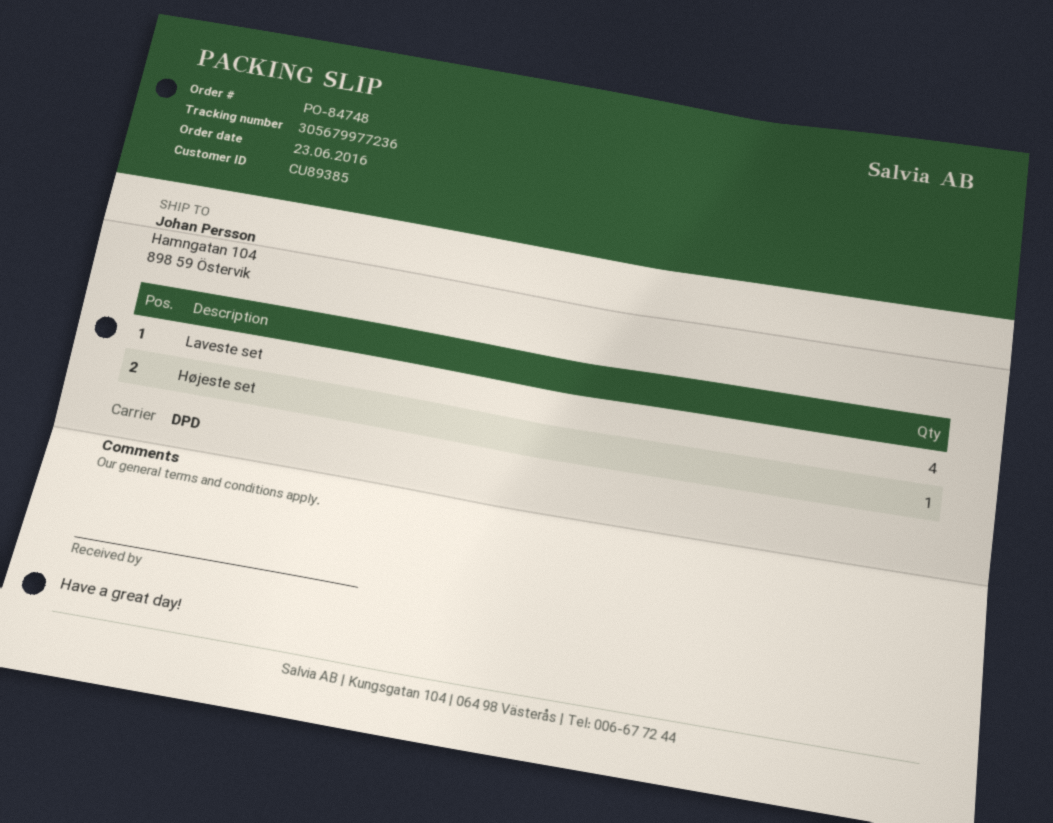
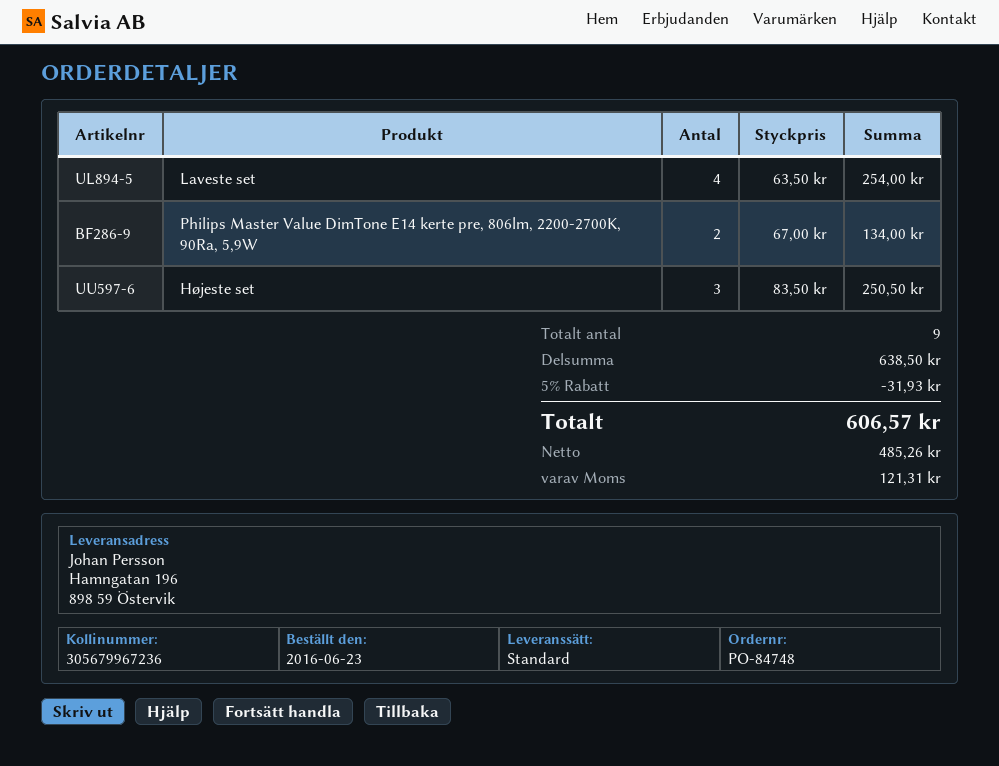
shipping method: DPD -> standard
tracking number: 305679977236 -> 305679967236
ship to: Hamngatan 104, 898 59 Östervik -> Hamngatan 196, 898 59 Östervik
Højeste set: 1 -> 3
Philips Master Value DimTone E14 kerte pre, 806lm, 2200-2700K, 90Ra, 5,9W: none -> 2

